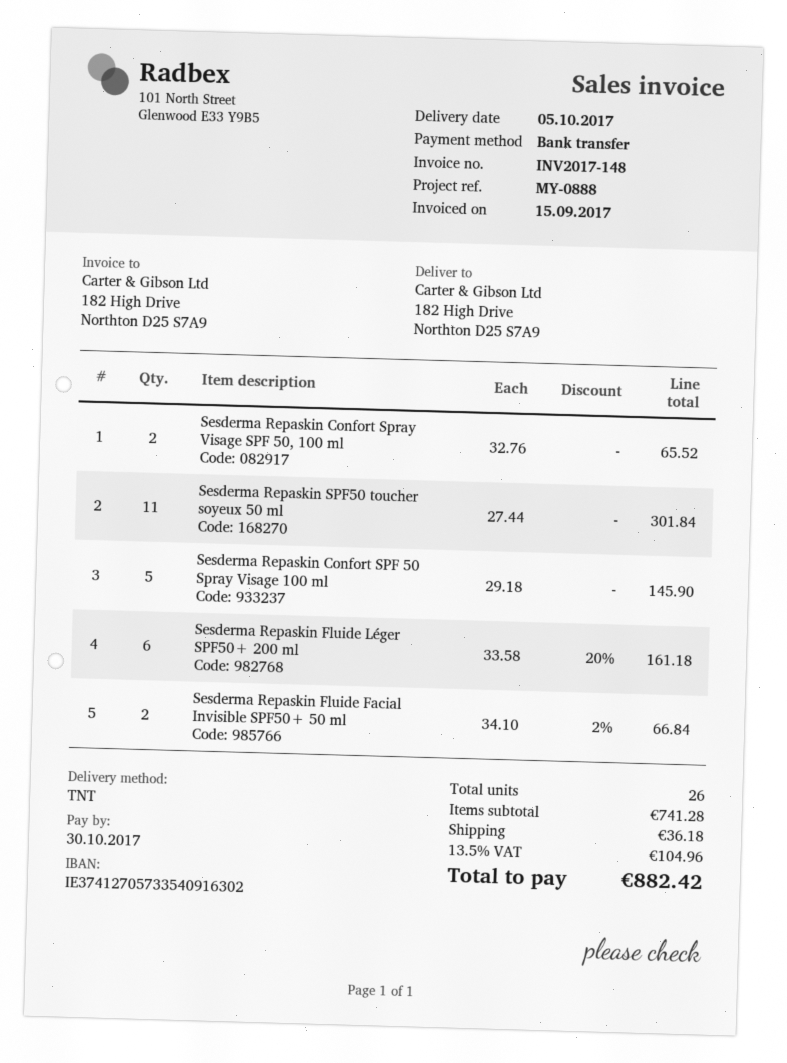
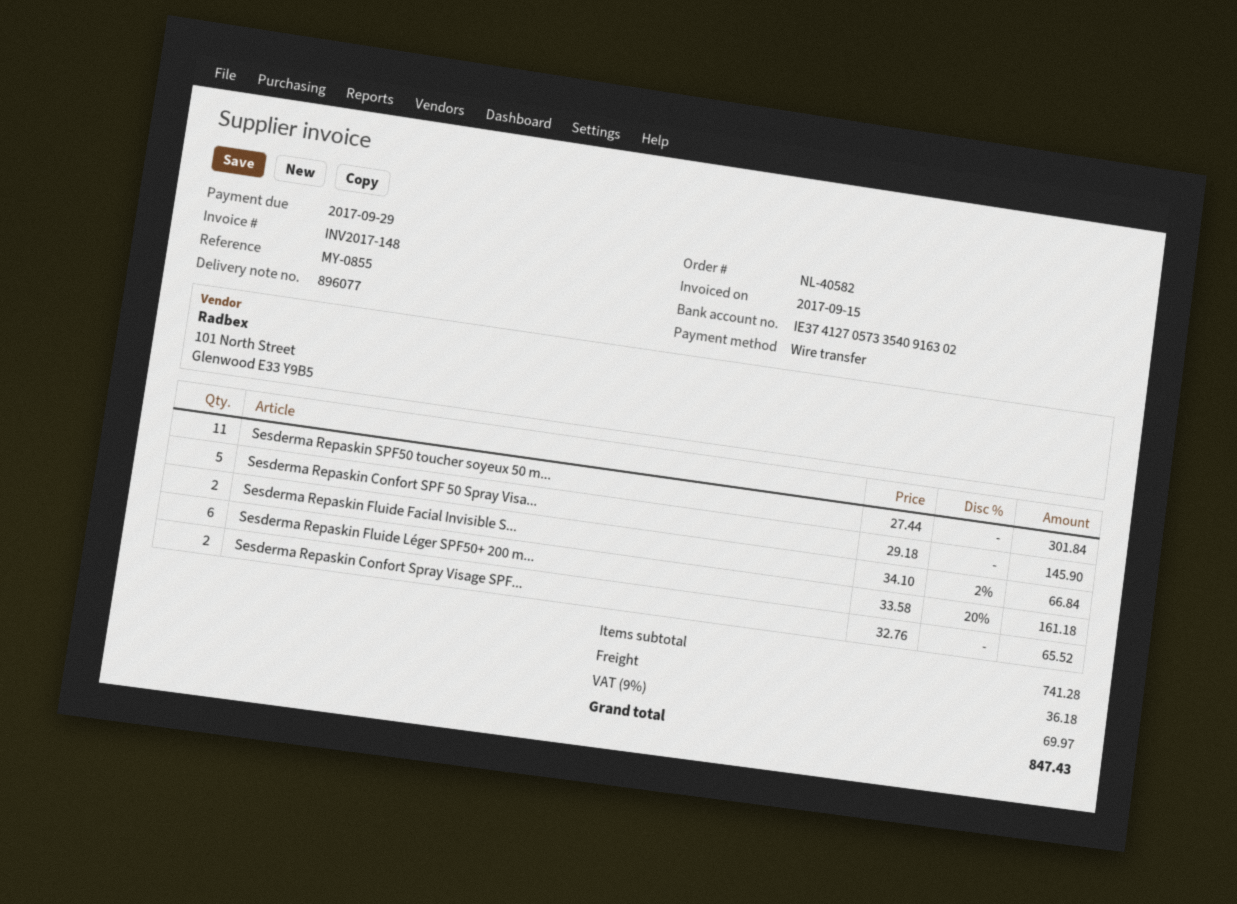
due date: 2017-10-30 -> 2017-09-29
reference: MY-0888 -> MY-0855
tax: 13.5% = 104.96 -> 9% = 69.97
total: 882.42 -> 847.43

